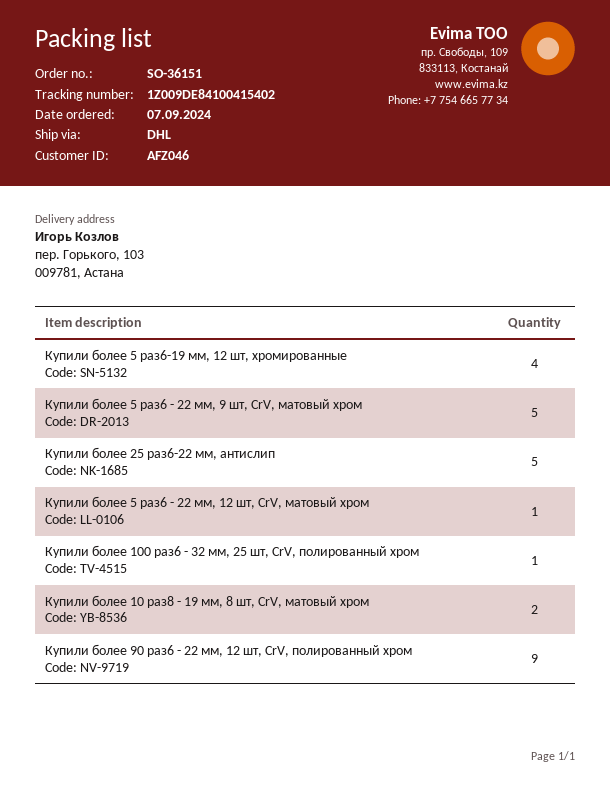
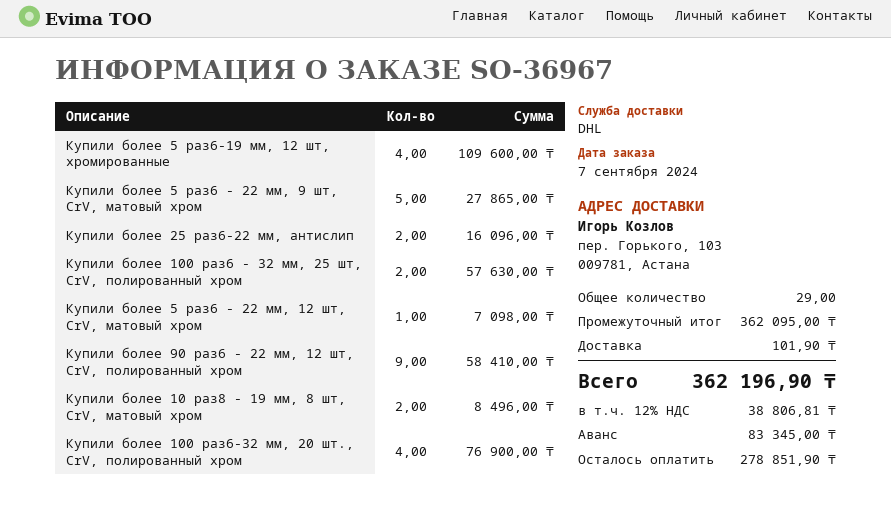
order number: SO-36151 -> SO-36967
Купили более 25 раз6-22 мм, антислип: 5 -> 2
Купили более 100 раз6 - 32 мм, 25 шт, CrV, полированный хром: 1 -> 2
Купили более 100 раз6-32 мм, 20 шт., CrV, полированный хром: none -> 4

